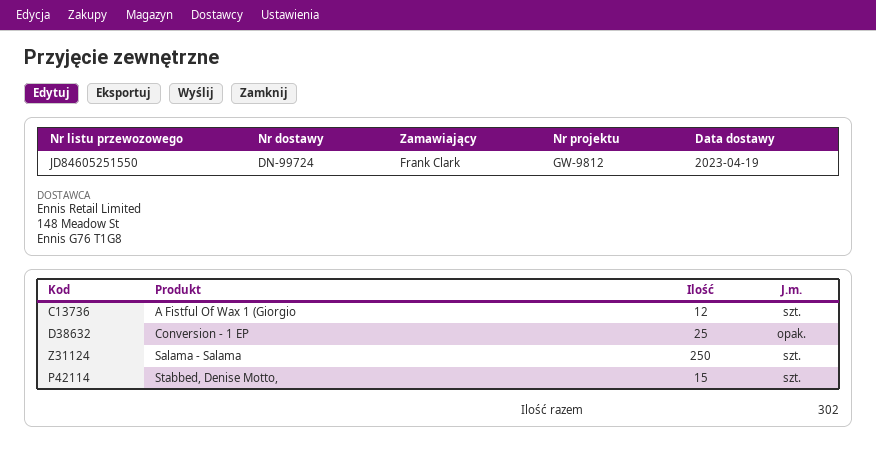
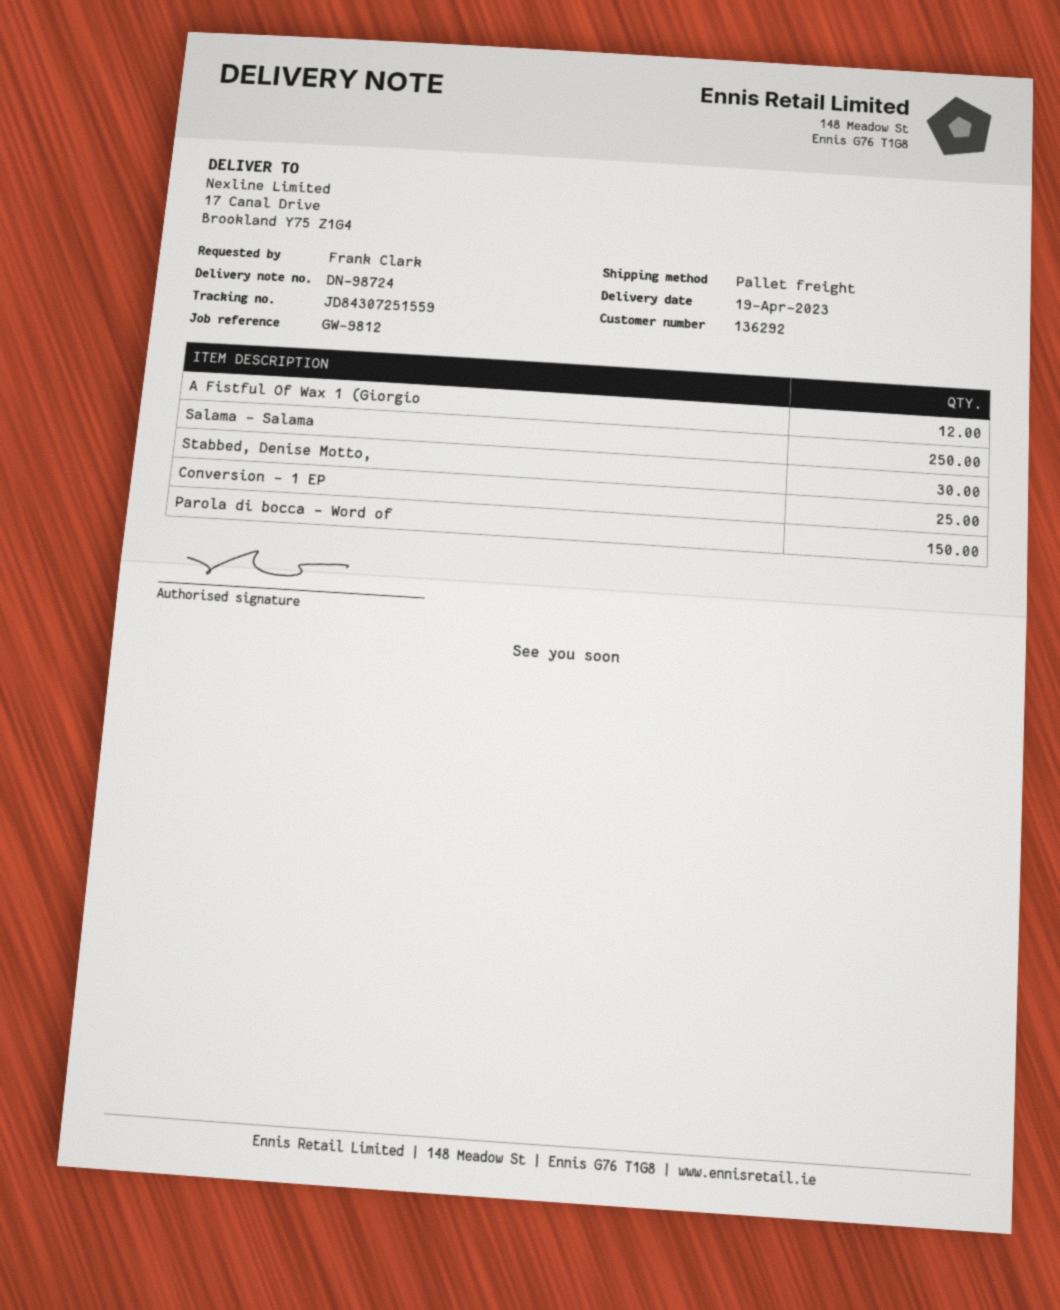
delivery note number: DN-99724 -> DN-98724
tracking number: JD84605251550 -> JD84307251559
Stabbed, Denise Motto,: 15 -> 30
Parola di bocca - Word of: none -> 150

